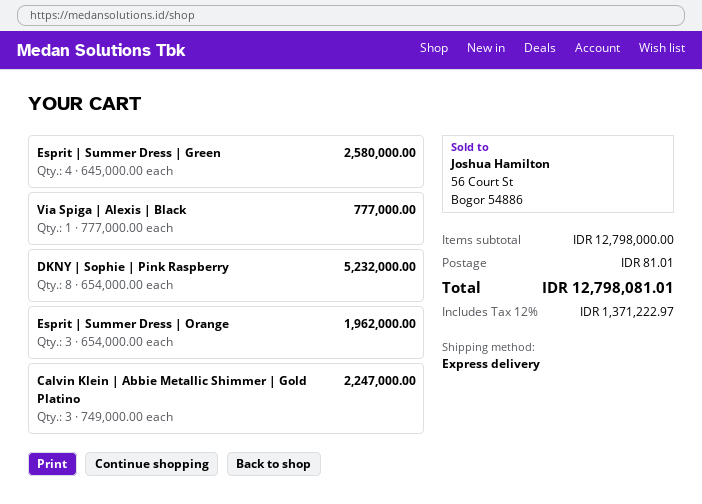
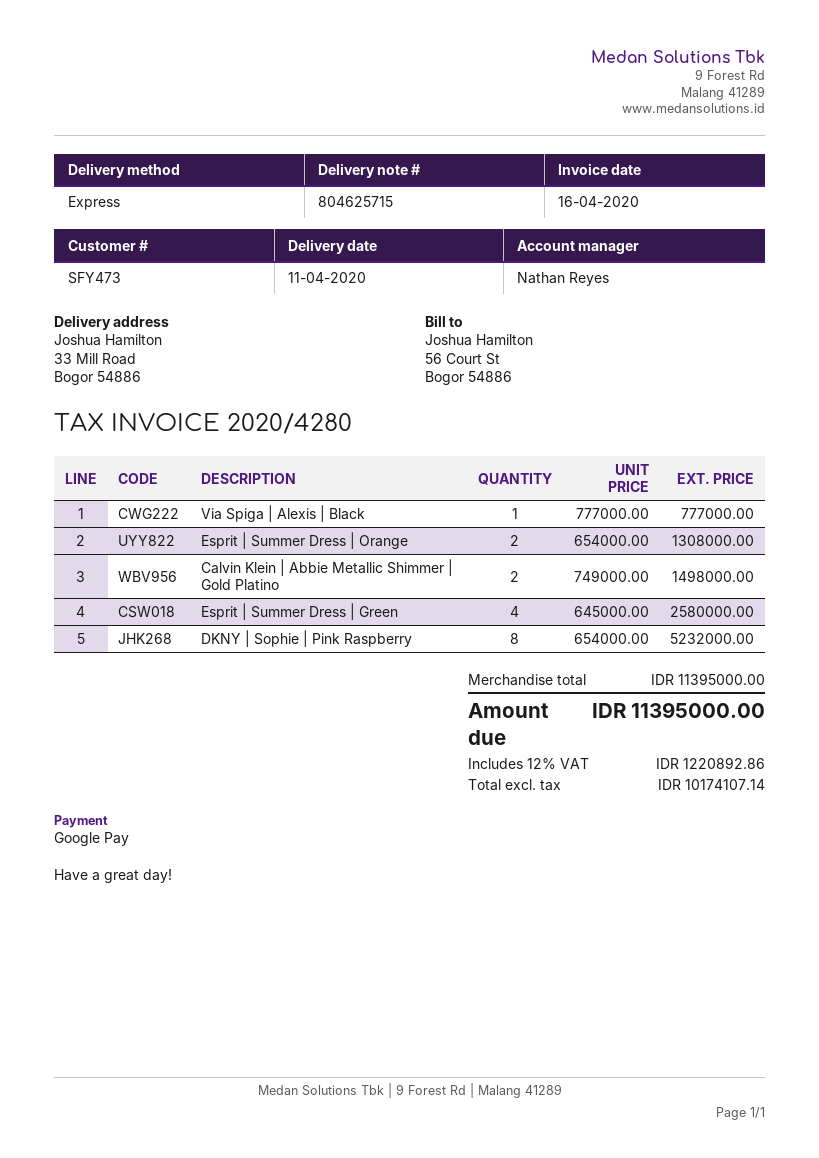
Esprit | Summer Dress | Orange: 3 x 654000.00 = 1962000.00 -> 2 x 654000.00 = 1308000.00
Calvin Klein | Abbie Metallic Shimmer | Gold Platino: 3 x 749000.00 = 2247000.00 -> 2 x 749000.00 = 1498000.00
subtotal: 12798000.00 -> 11395000.00
shipping: 81.01 -> none
tax: 12% = 1371222.97 -> 12% = 1220892.86
total: 12798081.01 -> 11395000.00

